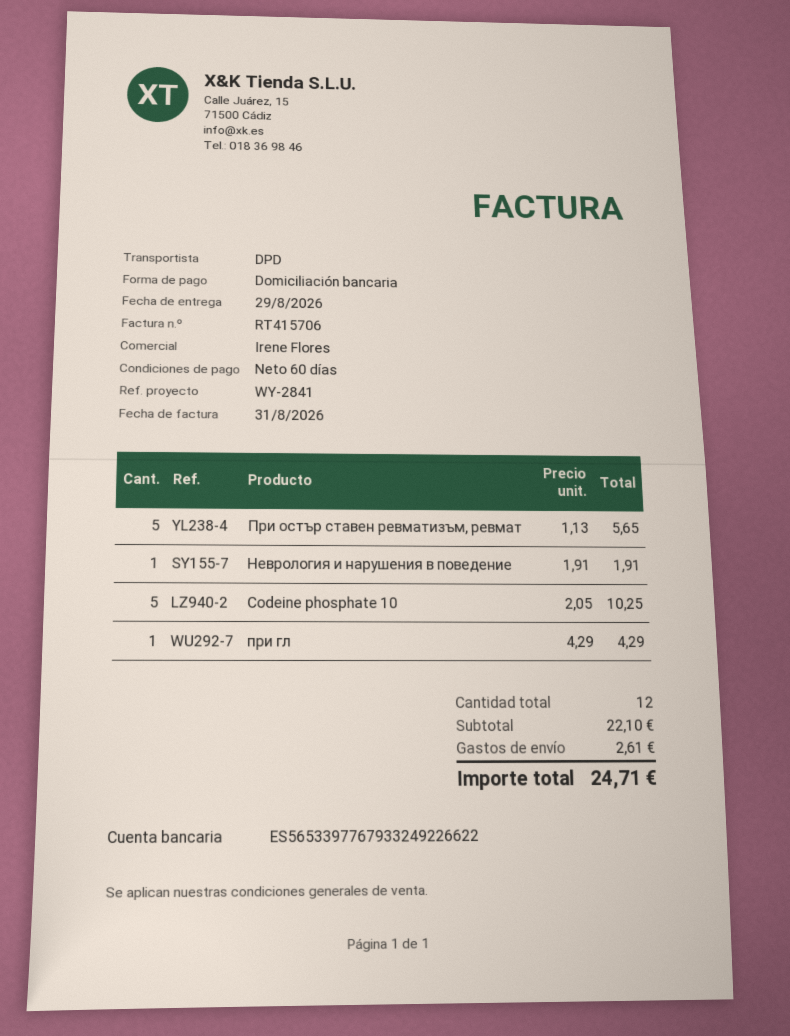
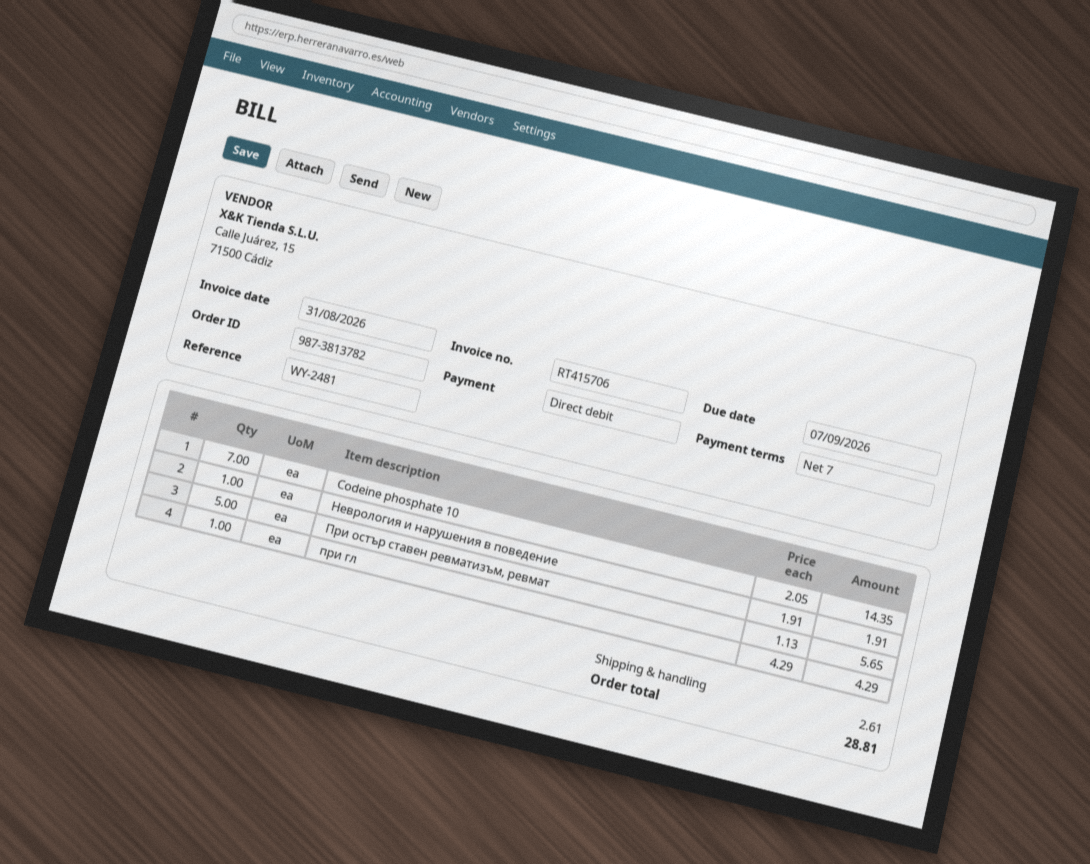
payment terms: 60 days -> 7 days
reference: WY-2841 -> WY-2481
Codeine phosphate 10: 5 x 2.05 = 10.25 -> 7 x 2.05 = 14.35
total: 24.71 -> 28.81

